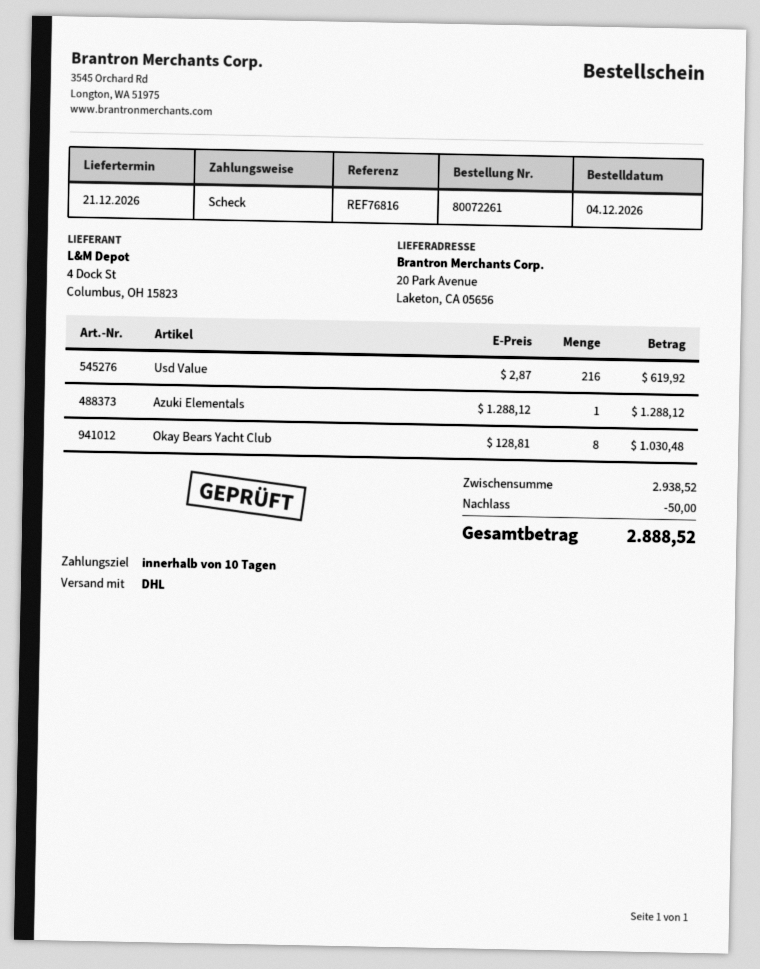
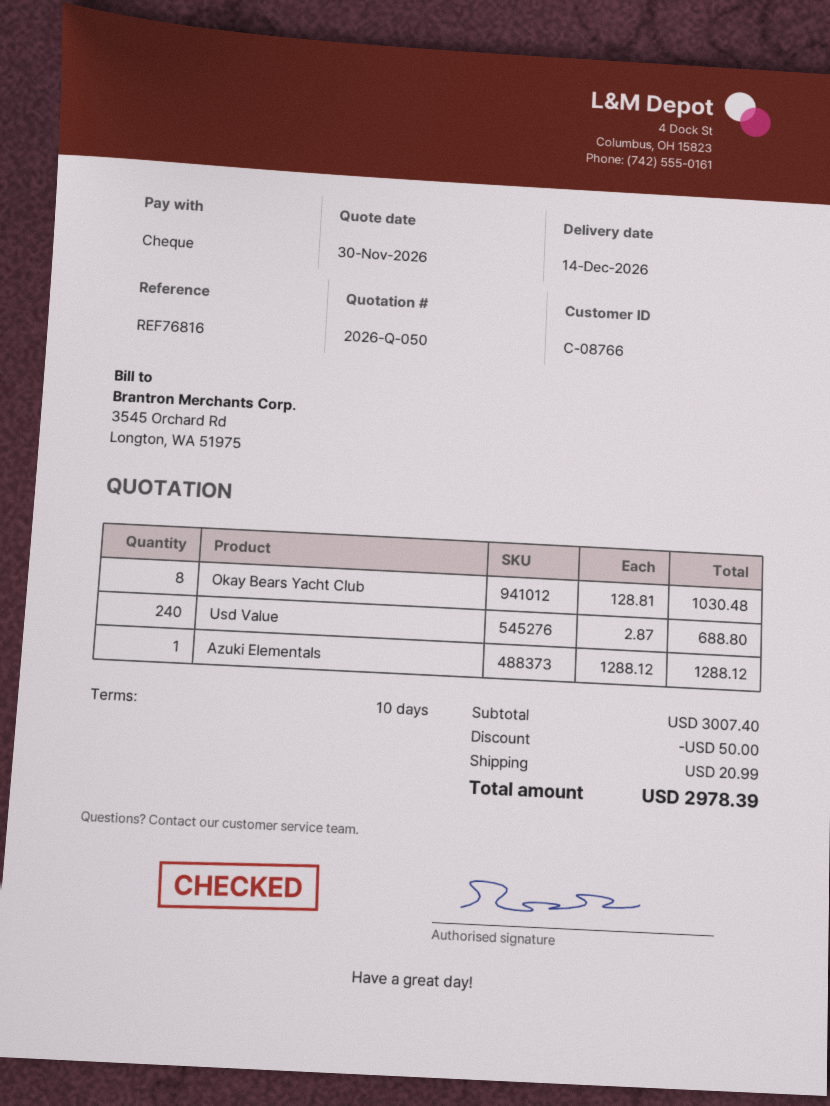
delivery date: 2026-12-21 -> 2026-12-14
Usd Value: 216 x 2.87 = 619.92 -> 240 x 2.87 = 688.80
subtotal: 2938.52 -> 3007.40
shipping: none -> 20.99
total: 2888.52 -> 2978.39

